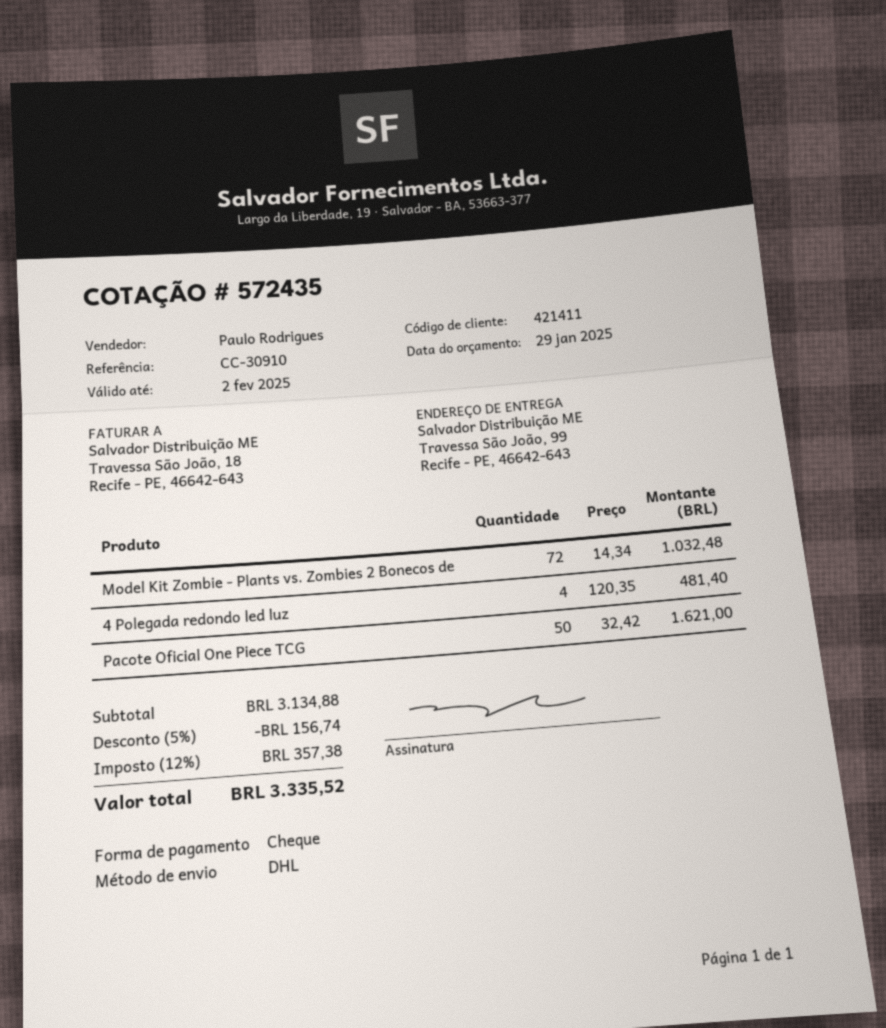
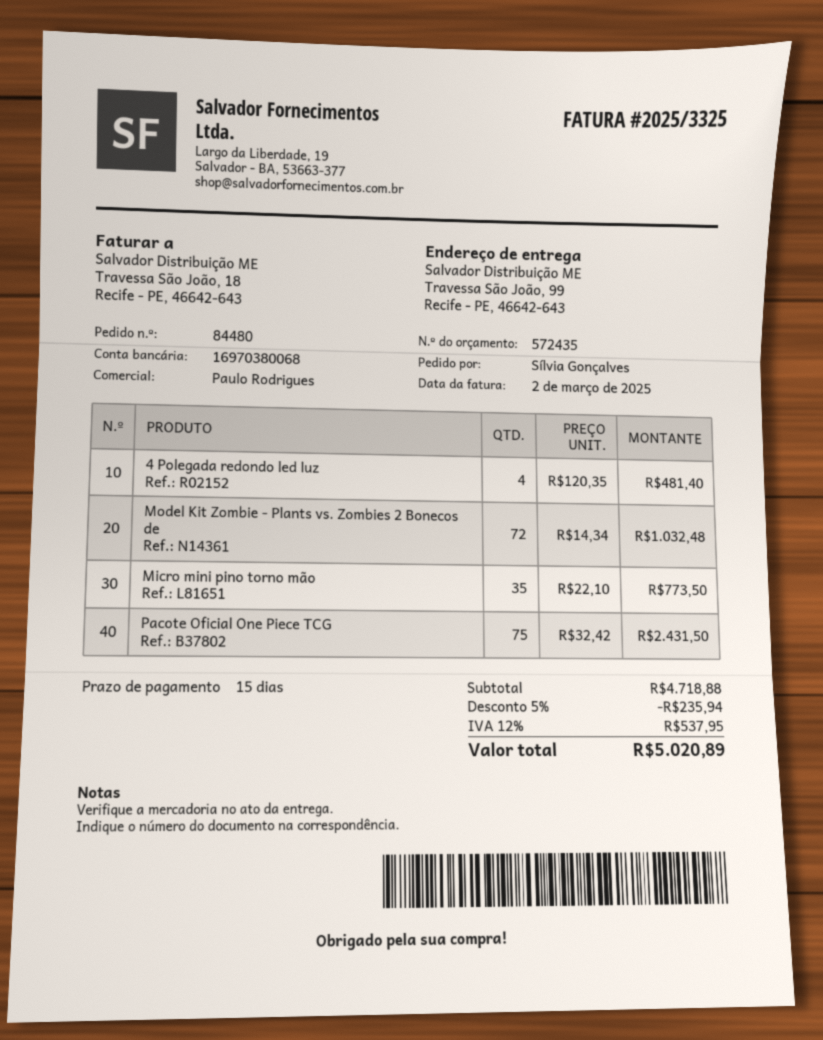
Pacote Oficial One Piece TCG: 50 x 32.42 = 1621.00 -> 75 x 32.42 = 2431.50
Micro mini pino torno mão: none -> 35 x 22.10 = 773.50
subtotal: 3134.88 -> 4718.88
discount: 5% = 156.74 -> 5% = 235.94
tax: 12% = 357.38 -> 12% = 537.95
total: 3335.52 -> 5020.89

